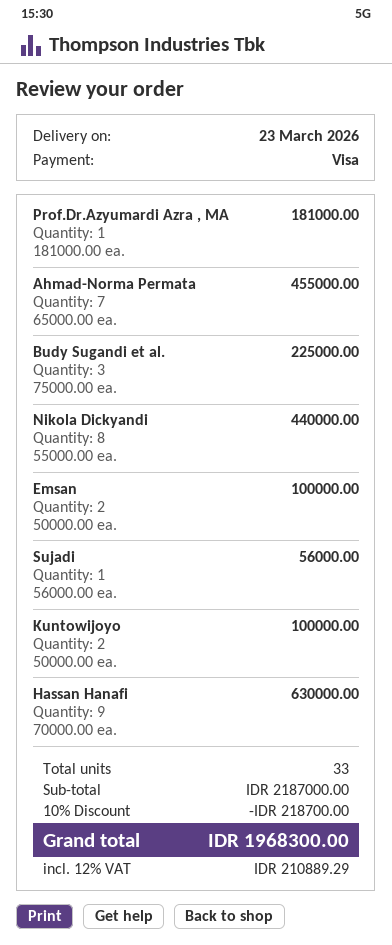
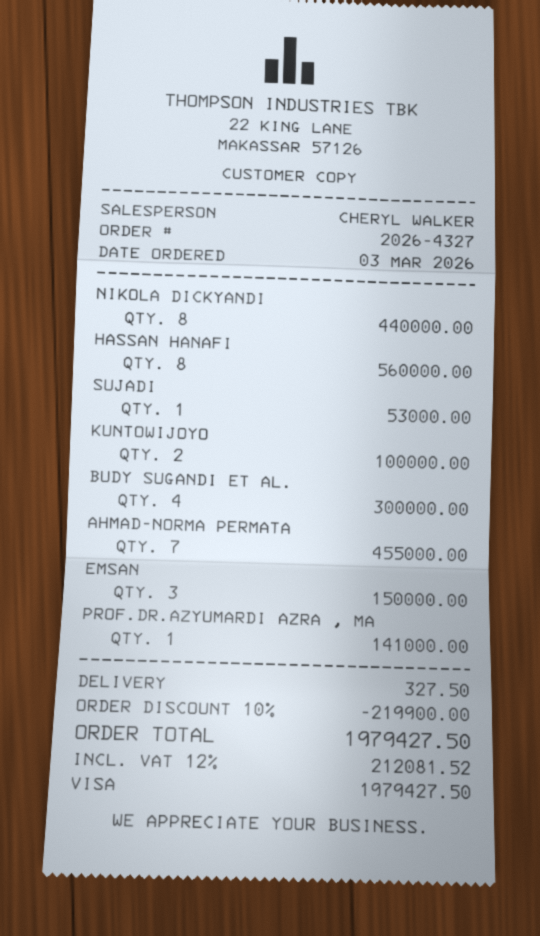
Prof.Dr.Azyumardi Azra , MA: 1 for 181000.00 -> 1 for 141000.00
Budy Sugandi et al.: 3 for 225000.00 -> 4 for 300000.00
Emsan: 2 for 100000.00 -> 3 for 150000.00
Sujadi: 1 for 56000.00 -> 1 for 53000.00
Hassan Hanafi: 9 for 630000.00 -> 8 for 560000.00
discount: 10% = 218700.00 -> 10% = 219900.00
shipping: none -> 327.50
tax: 12% = 210889.29 -> 12% = 212081.52
total: 1968300.00 -> 1979427.50

